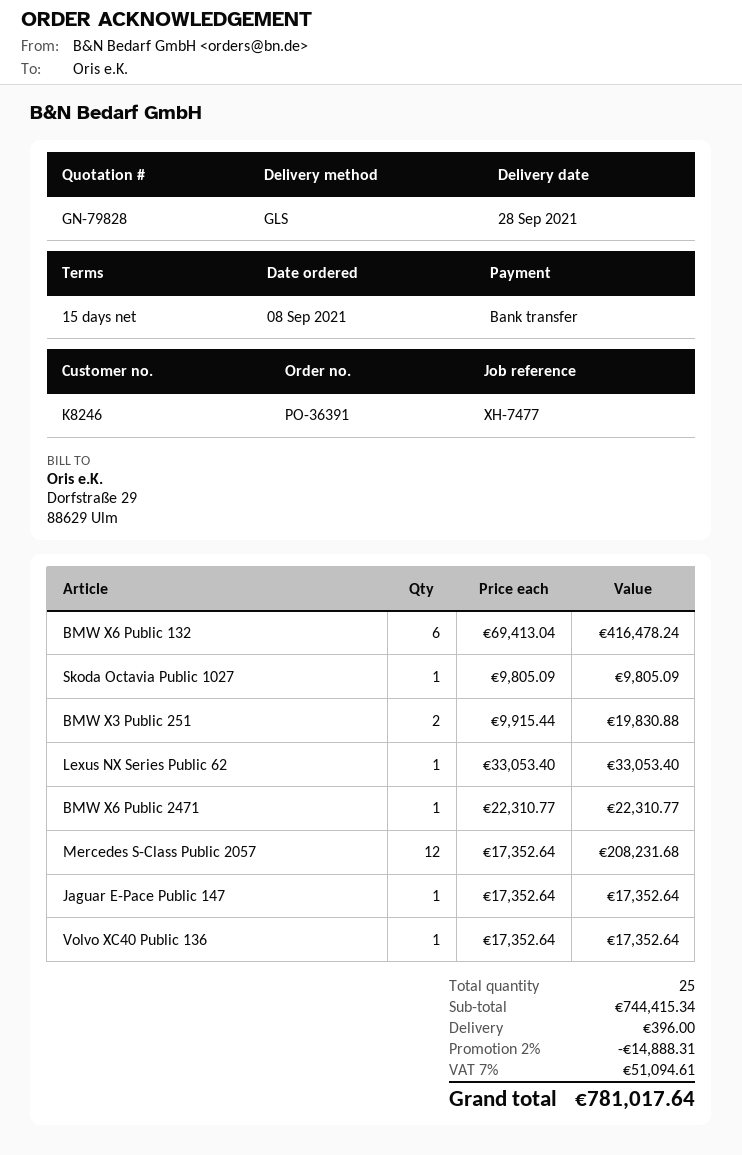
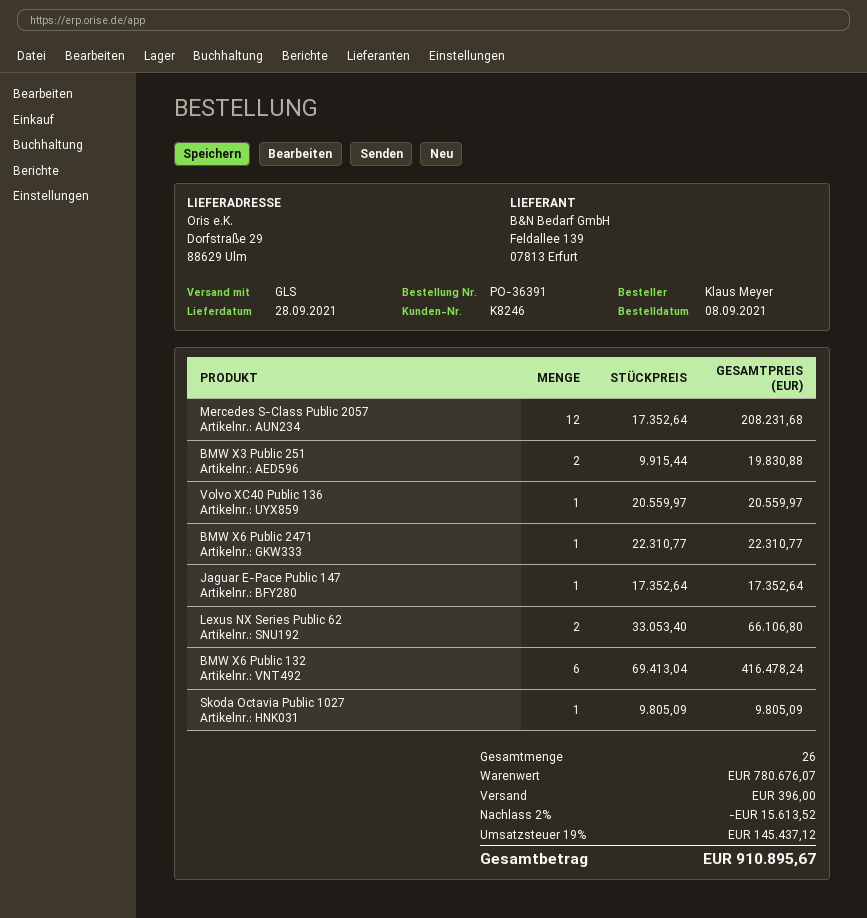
Lexus NX Series Public 62: 1 x 33053.40 = 33053.40 -> 2 x 33053.40 = 66106.80
Volvo XC40 Public 136: 1 x 17352.64 = 17352.64 -> 1 x 20559.97 = 20559.97
total quantity: 25 -> 26
subtotal: 744415.34 -> 780676.07
discount: 2% = 14888.31 -> 2% = 15613.52
tax: 7% = 51094.61 -> 19% = 145437.12
total: 781017.64 -> 910895.67

